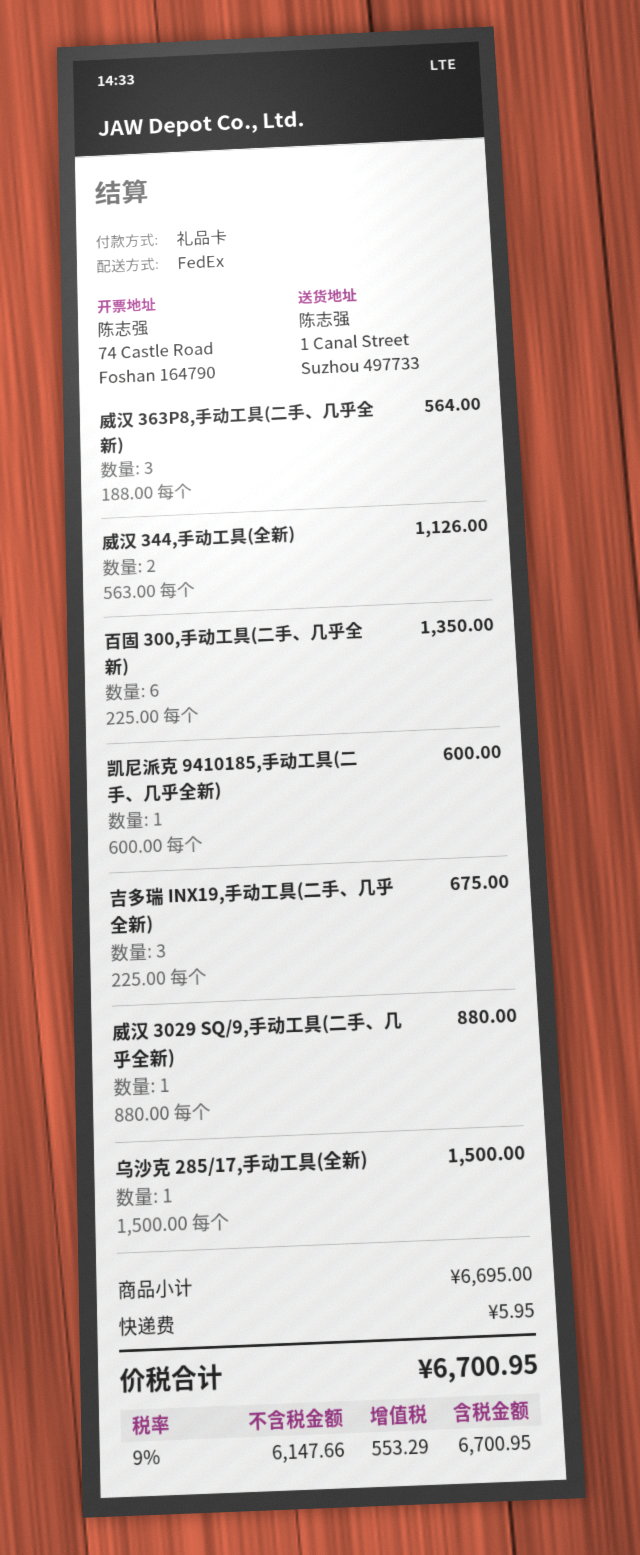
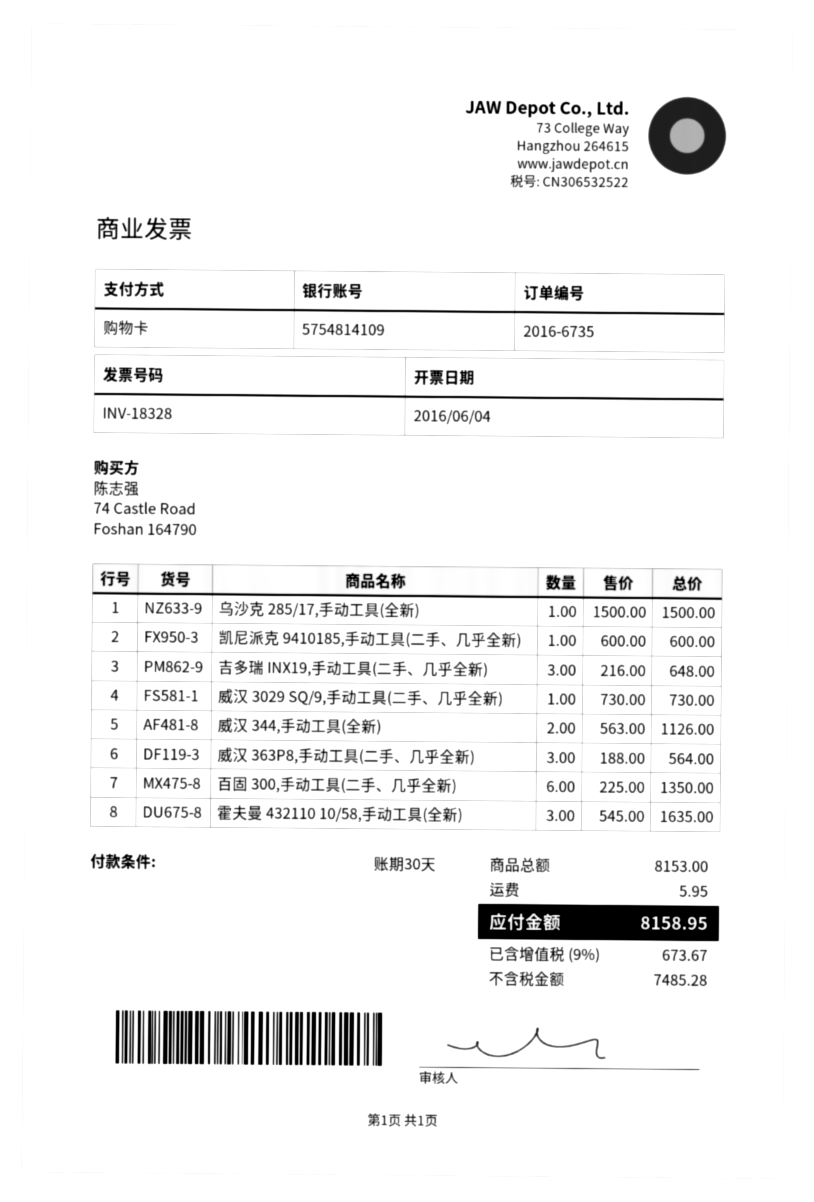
吉多瑞 INX19,手动工具(二手、几乎全新): 3 x 225.00 = 675.00 -> 3 x 216.00 = 648.00
威汉 3029 SQ/9,手动工具(二手、几乎全新): 1 x 880.00 = 880.00 -> 1 x 730.00 = 730.00
霍夫曼 432110 10/58,手动工具(全新): none -> 3 x 545.00 = 1635.00
subtotal: 6695.00 -> 8153.00
net: 6147.66 -> 7485.28
tax: 9% = 553.29 -> 9% = 673.67
total: 6700.95 -> 8158.95

